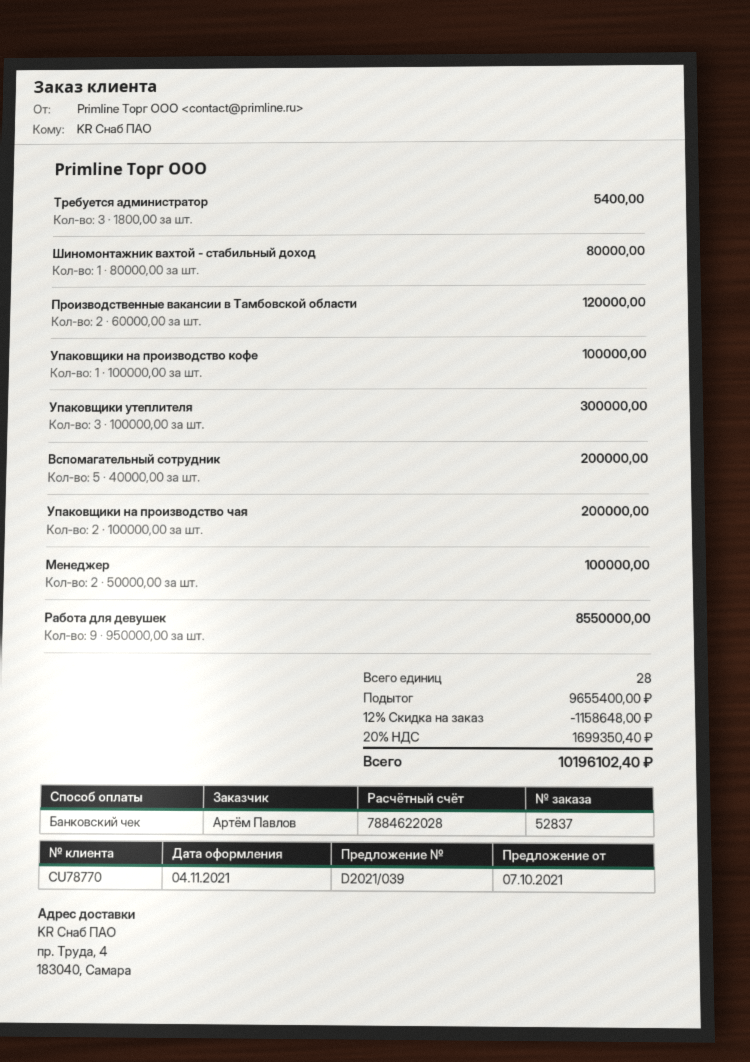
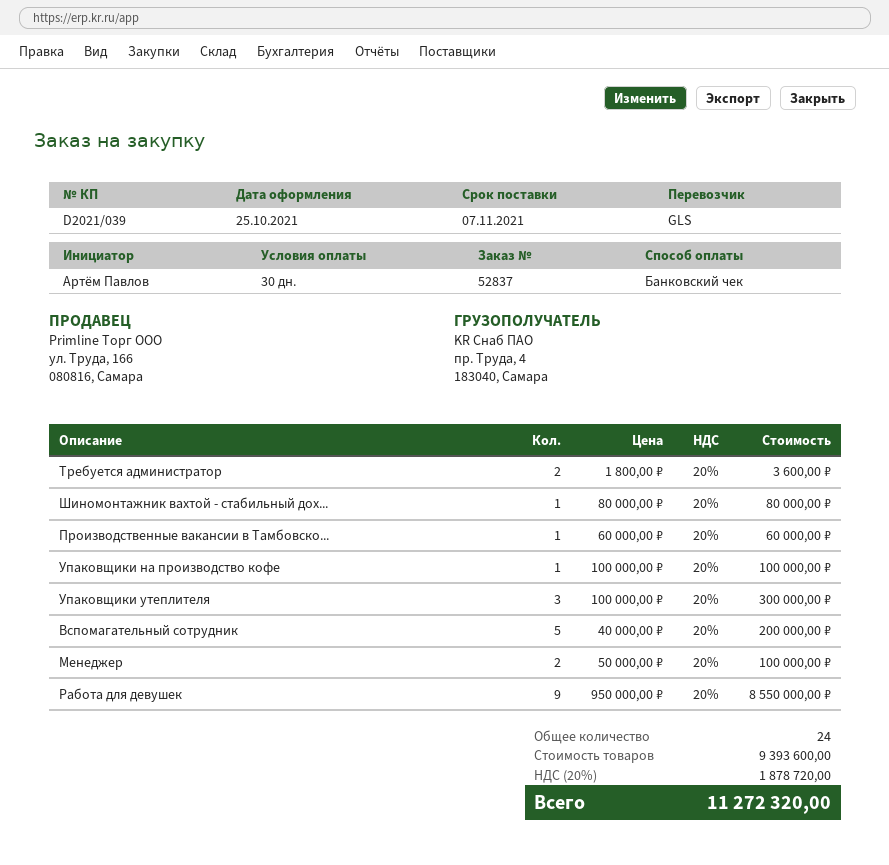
order date: 2021-11-04 -> 2021-10-25
Требуется администратор: 3 x 1800.00 = 5400.00 -> 2 x 1800.00 = 3600.00
Производственные вакансии в Тамбовской области: 2 x 60000.00 = 120000.00 -> 1 x 60000.00 = 60000.00
Упаковщики на производство чая: 2 x 100000.00 = 200000.00 -> none
total quantity: 28 -> 24
subtotal: 9655400.00 -> 9393600.00
discount: 12% = 1158648.00 -> none
tax: 20% = 1699350.40 -> 20% = 1878720.00
total: 10196102.40 -> 11272320.00

